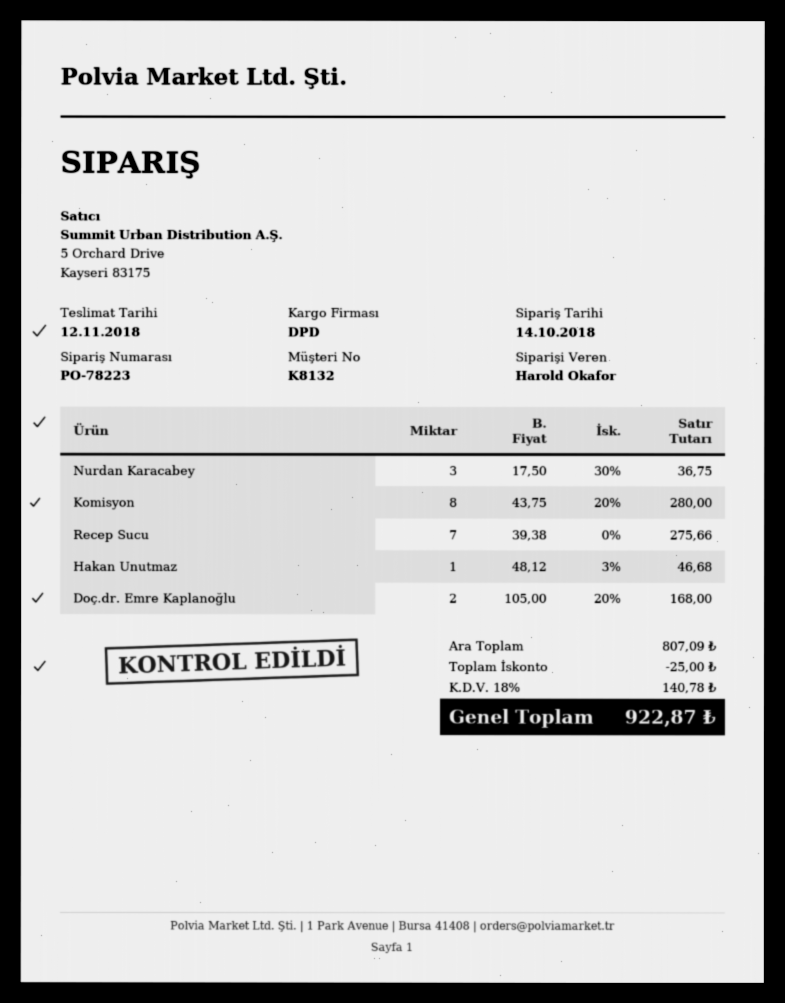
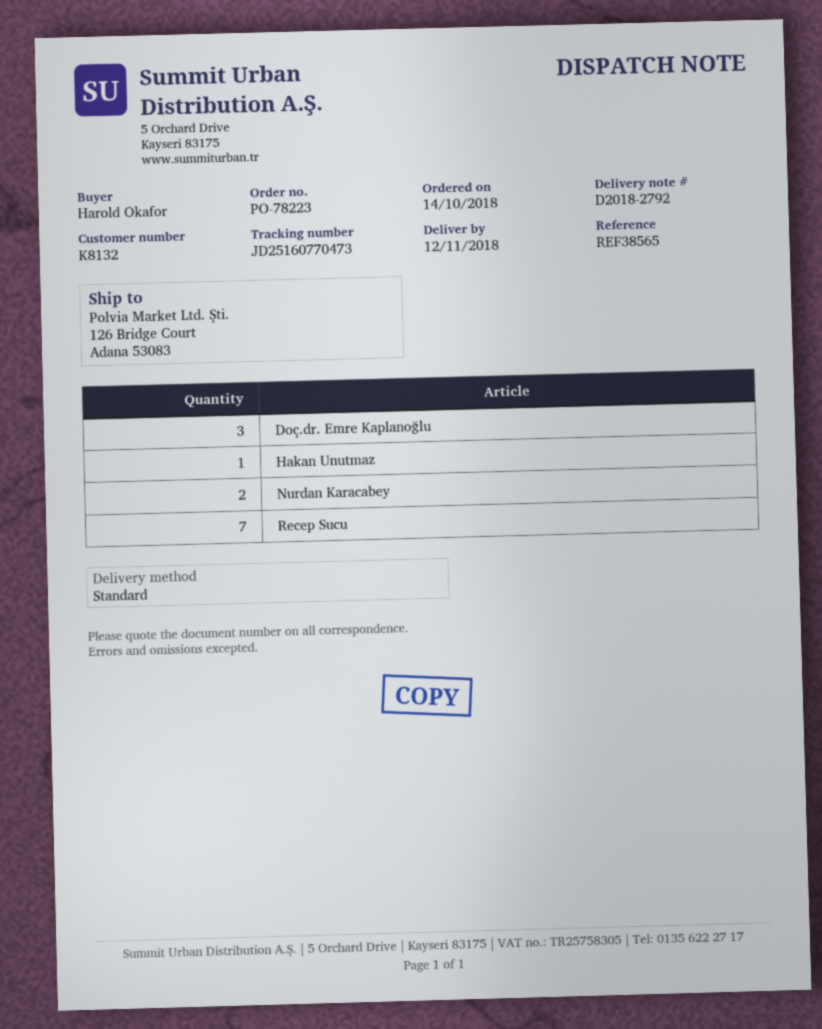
shipping method: DPD -> standard
Nurdan Karacabey: 3 -> 2
Komisyon: 8 -> none
Doç.dr. Emre Kaplanoğlu: 2 -> 3

